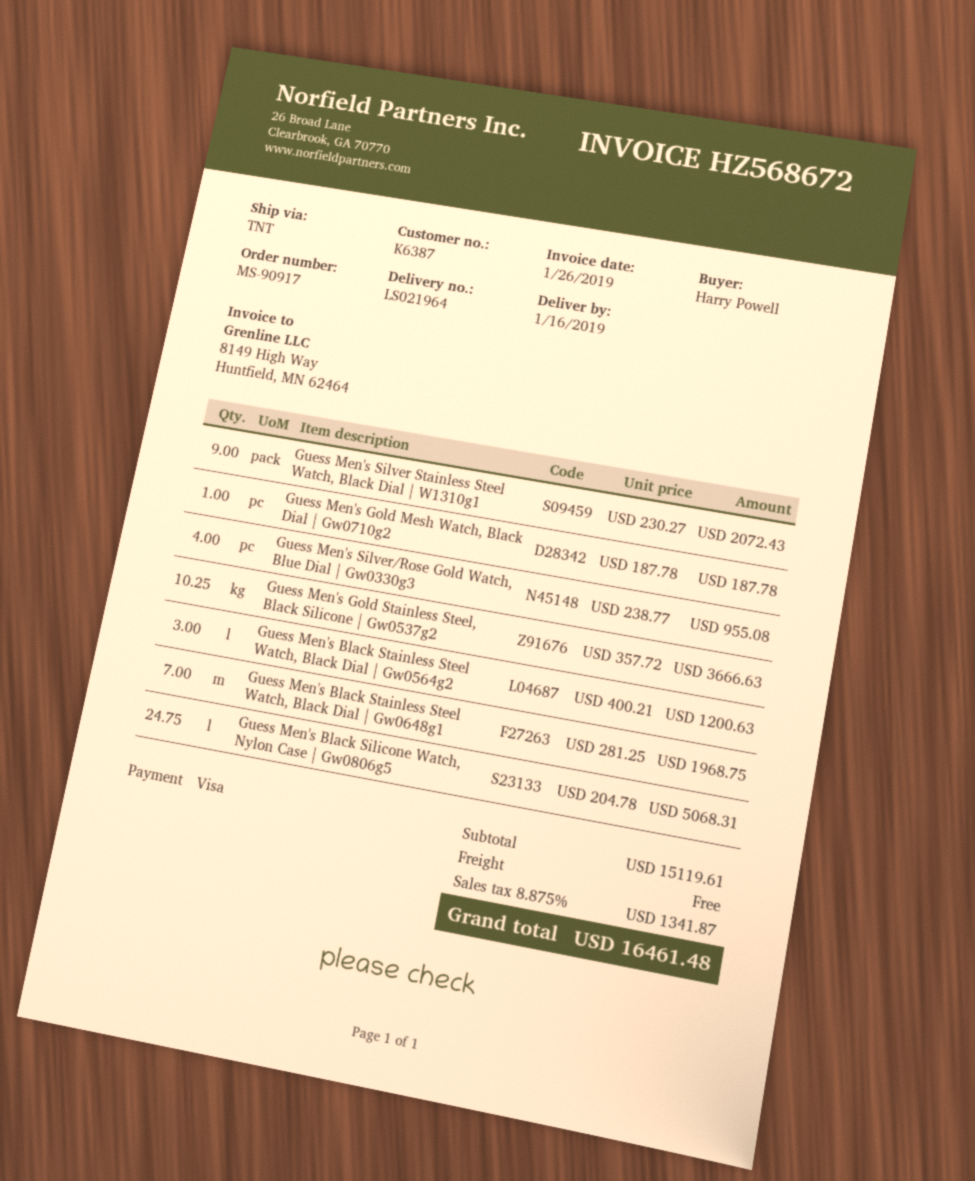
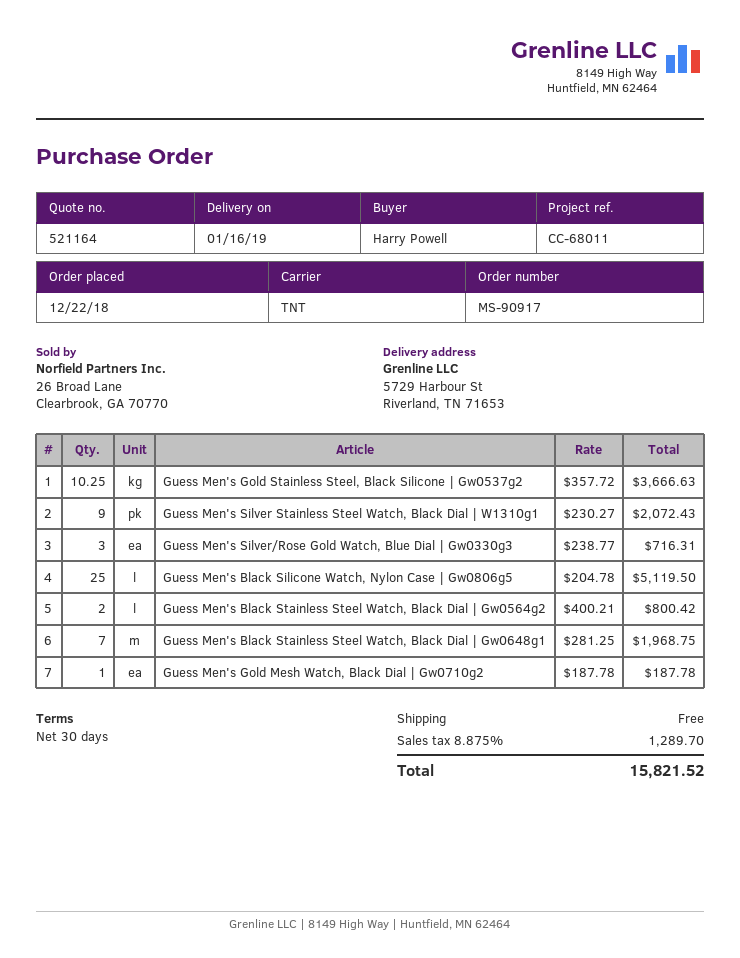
Guess Men's Silver/Rose Gold Watch, Blue Dial | Gw0330g3: 4 x 238.77 = 955.08 -> 3 x 238.77 = 716.31
Guess Men's Black Stainless Steel Watch, Black Dial | Gw0564g2: 3 x 400.21 = 1200.63 -> 2 x 400.21 = 800.42
Guess Men's Black Silicone Watch, Nylon Case | Gw0806g5: 24.75 x 204.78 = 5068.31 -> 25 x 204.78 = 5119.50
tax: 8.875% = 1341.87 -> 8.875% = 1289.70
total: 16461.48 -> 15821.52

